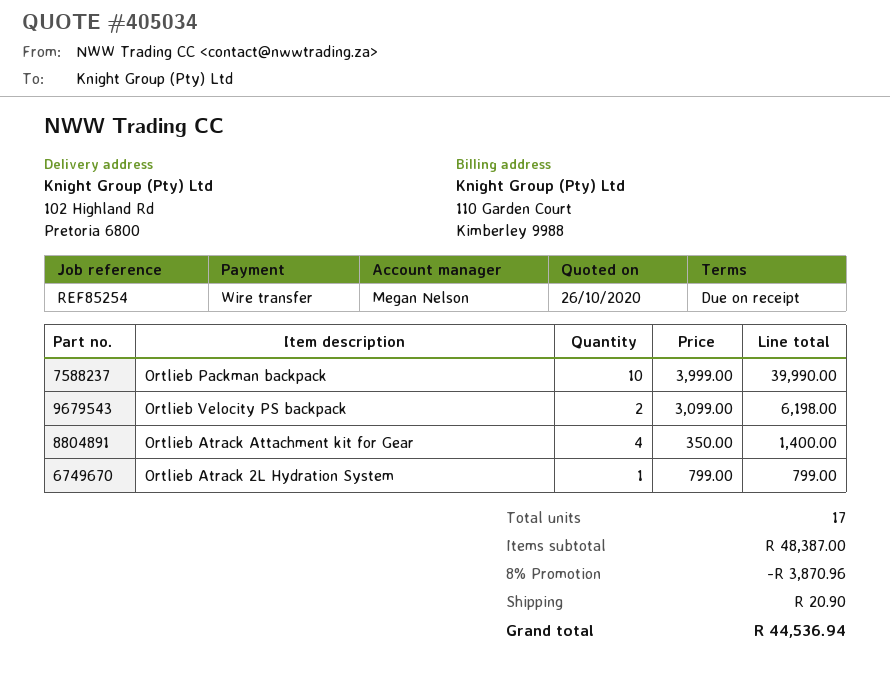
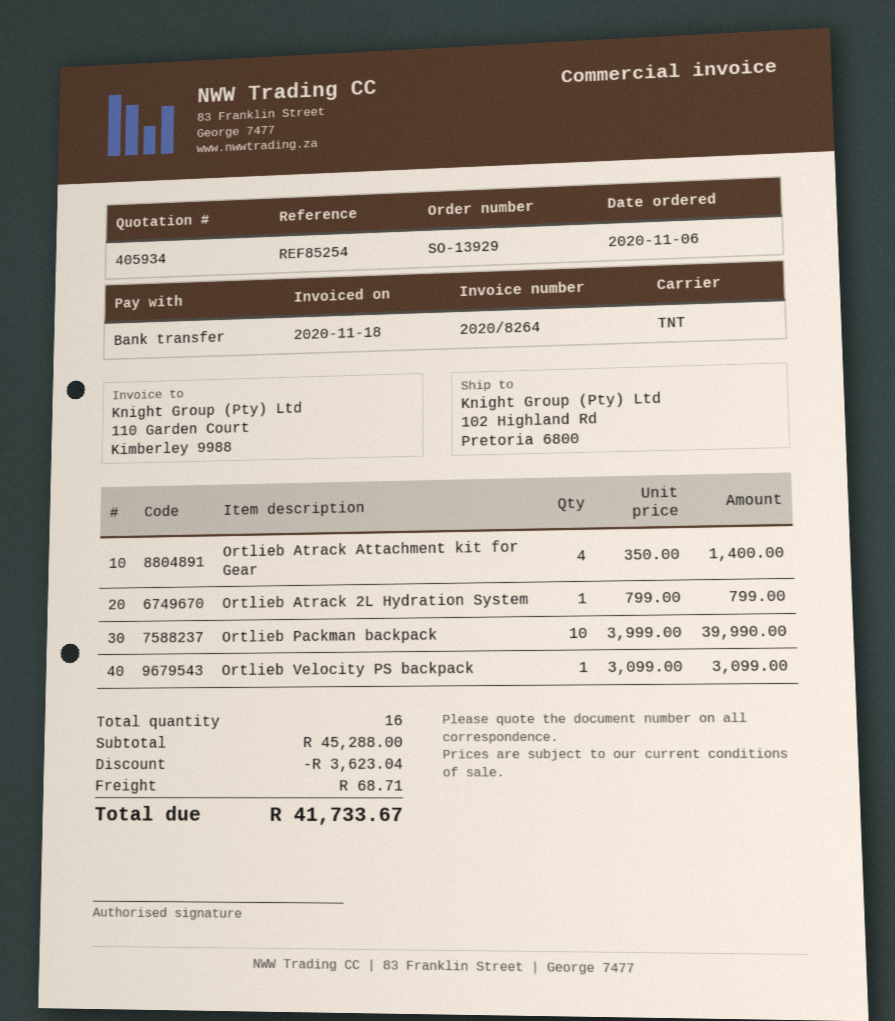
quote number: 405034 -> 405934
Ortlieb Velocity PS backpack: 2 x 3099.00 = 6198.00 -> 1 x 3099.00 = 3099.00
total quantity: 17 -> 16
subtotal: 48387.00 -> 45288.00
discount: 3870.96 -> 3623.04
shipping: 20.90 -> 68.71
total: 44536.94 -> 41733.67

